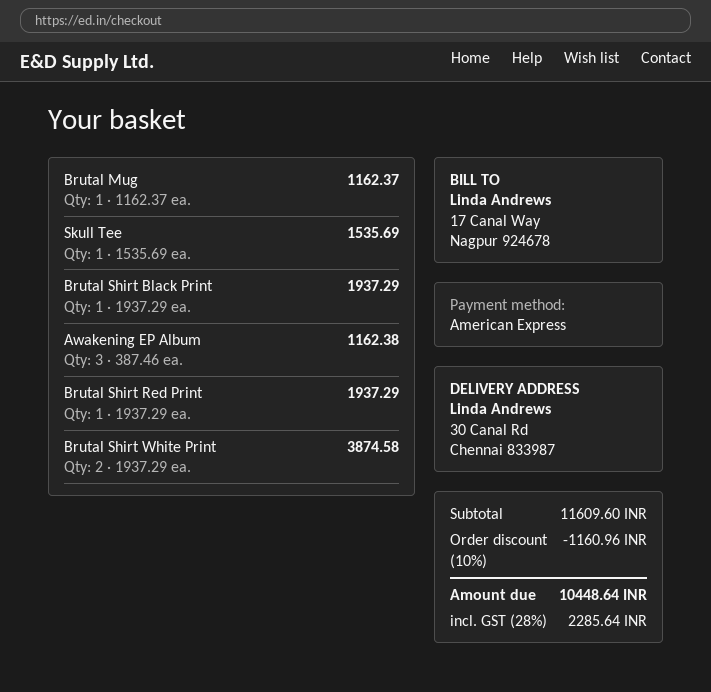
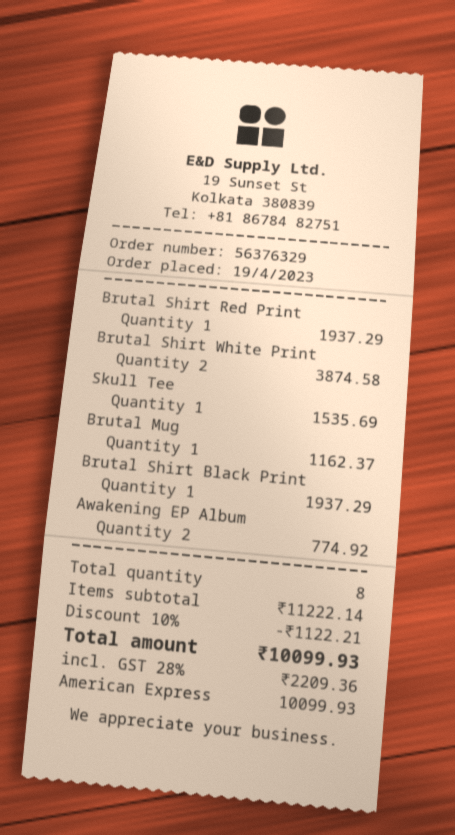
Awakening EP Album: 3 for 1162.38 -> 2 for 774.92
subtotal: 11609.60 -> 11222.14
discount: 10% = 1160.96 -> 10% = 1122.21
tax: 28% = 2285.64 -> 28% = 2209.36
total: 10448.64 -> 10099.93

